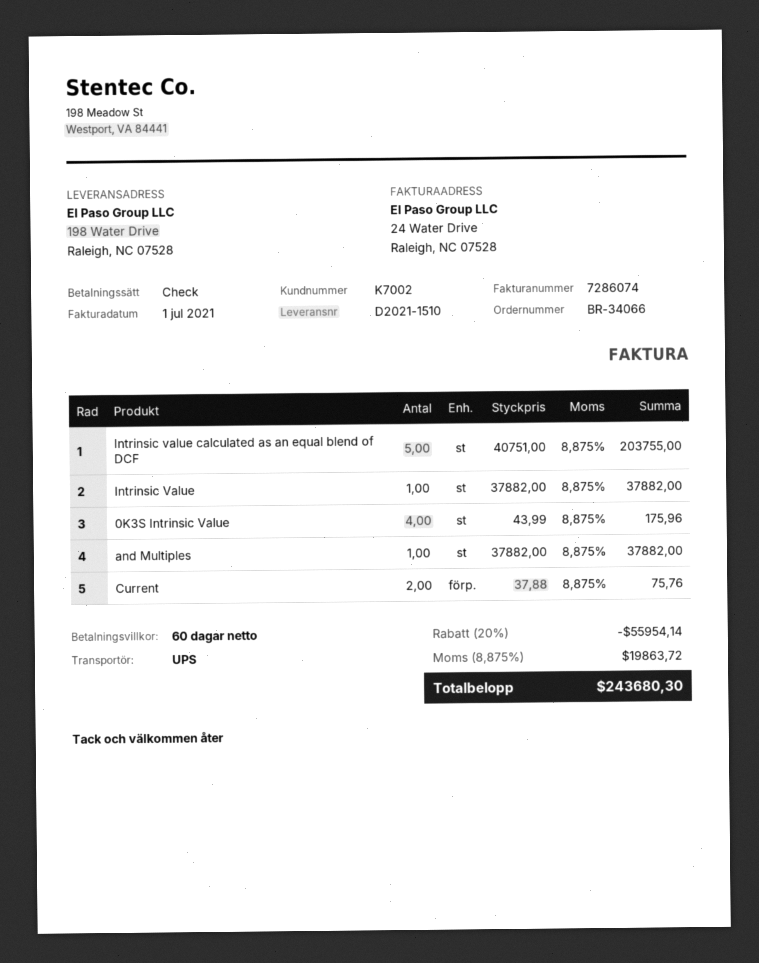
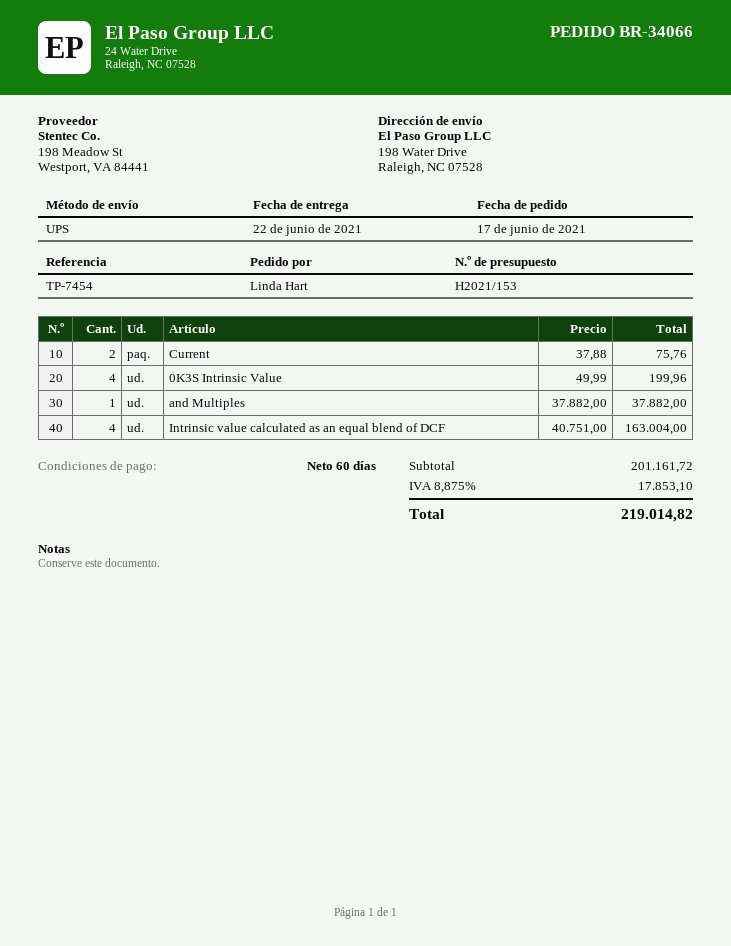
Intrinsic value calculated as an equal blend of DCF: 5 x 40751.00 = 203755.00 -> 4 x 40751.00 = 163004.00
Intrinsic Value: 1 x 37882.00 = 37882.00 -> none
0K3S Intrinsic Value: 4 x 43.99 = 175.96 -> 4 x 49.99 = 199.96
discount: 20% = 55954.14 -> none
tax: 8.875% = 19863.72 -> 8.875% = 17853.10
total: 243680.30 -> 219014.82

